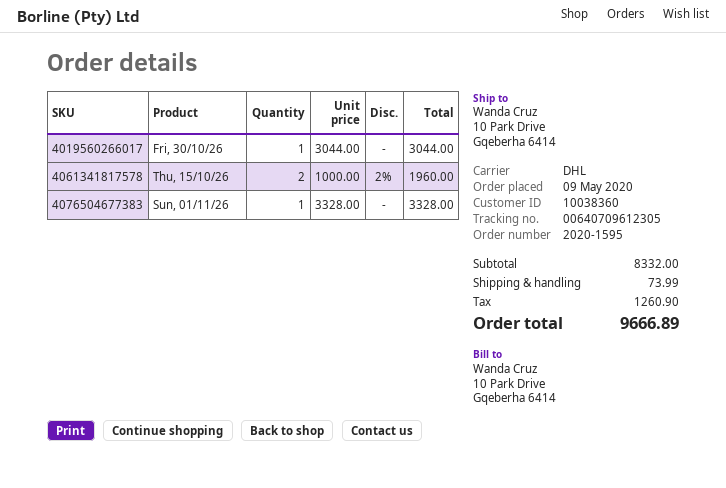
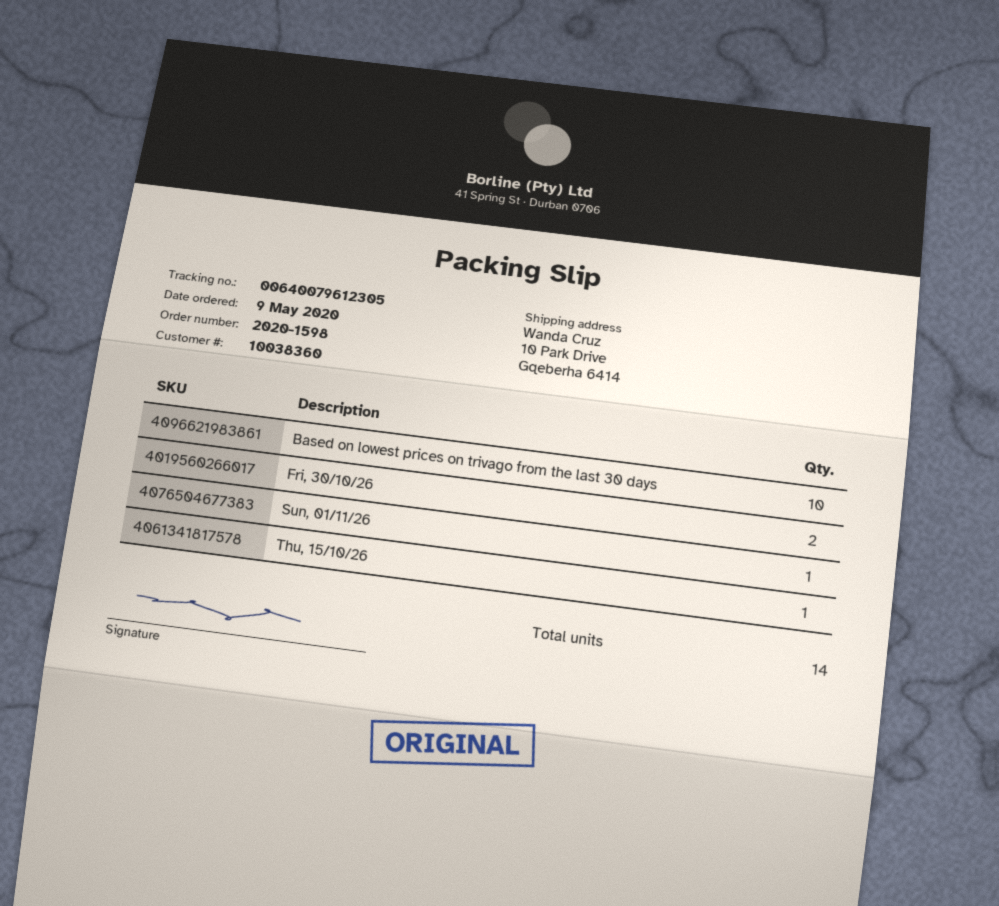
order number: 2020-1595 -> 2020-1598
tracking number: 00640709612305 -> 00640079612305
Fri, 30/10/26: 1 -> 2
Thu, 15/10/26: 2 -> 1
Based on lowest prices on trivago from the last 30 days: none -> 10

